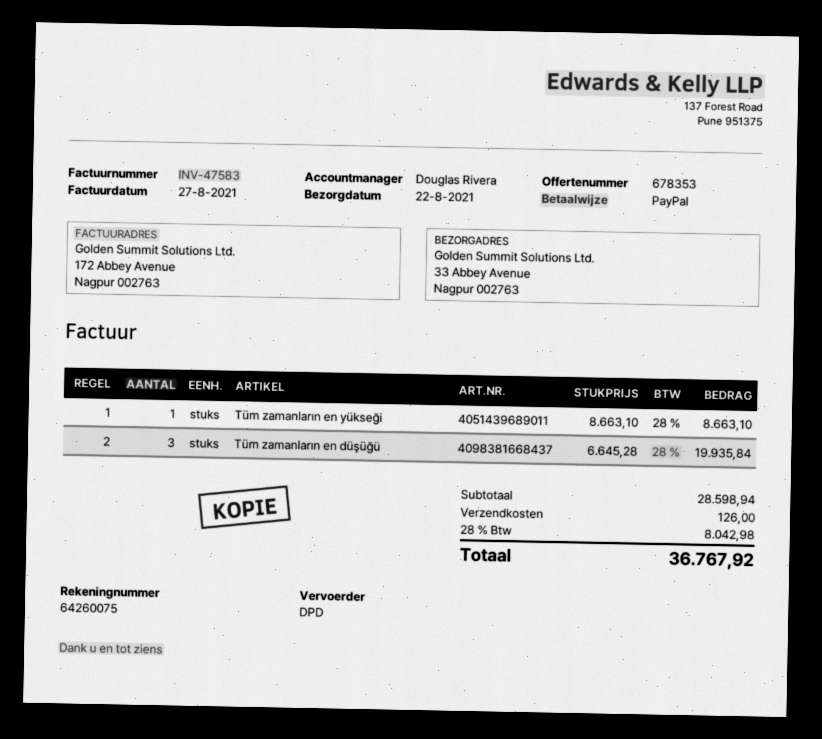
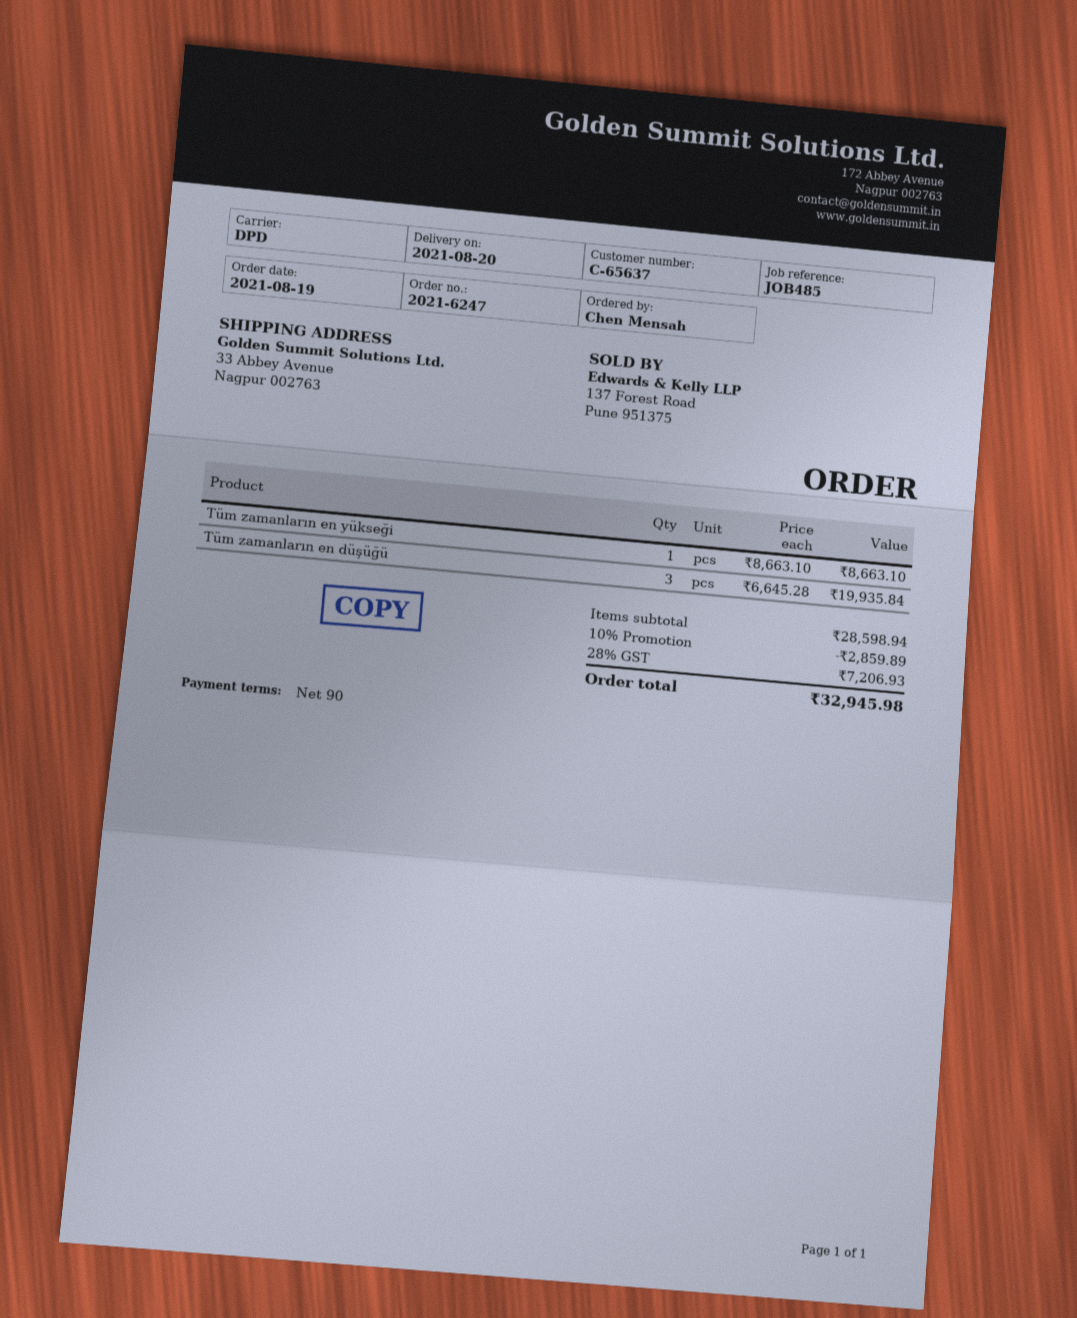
delivery date: 2021-08-22 -> 2021-08-20
discount: none -> 10% = 2859.89
shipping: 126.00 -> none
tax: 28% = 8042.98 -> 28% = 7206.93
total: 36767.92 -> 32945.98

